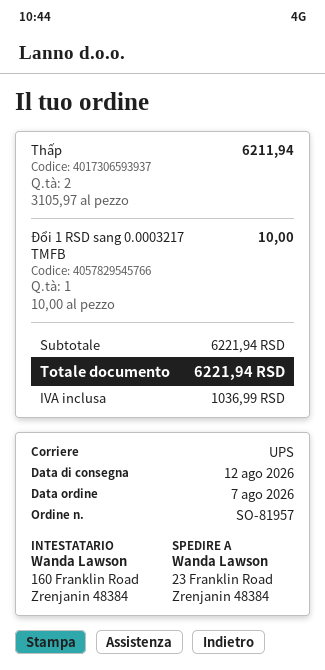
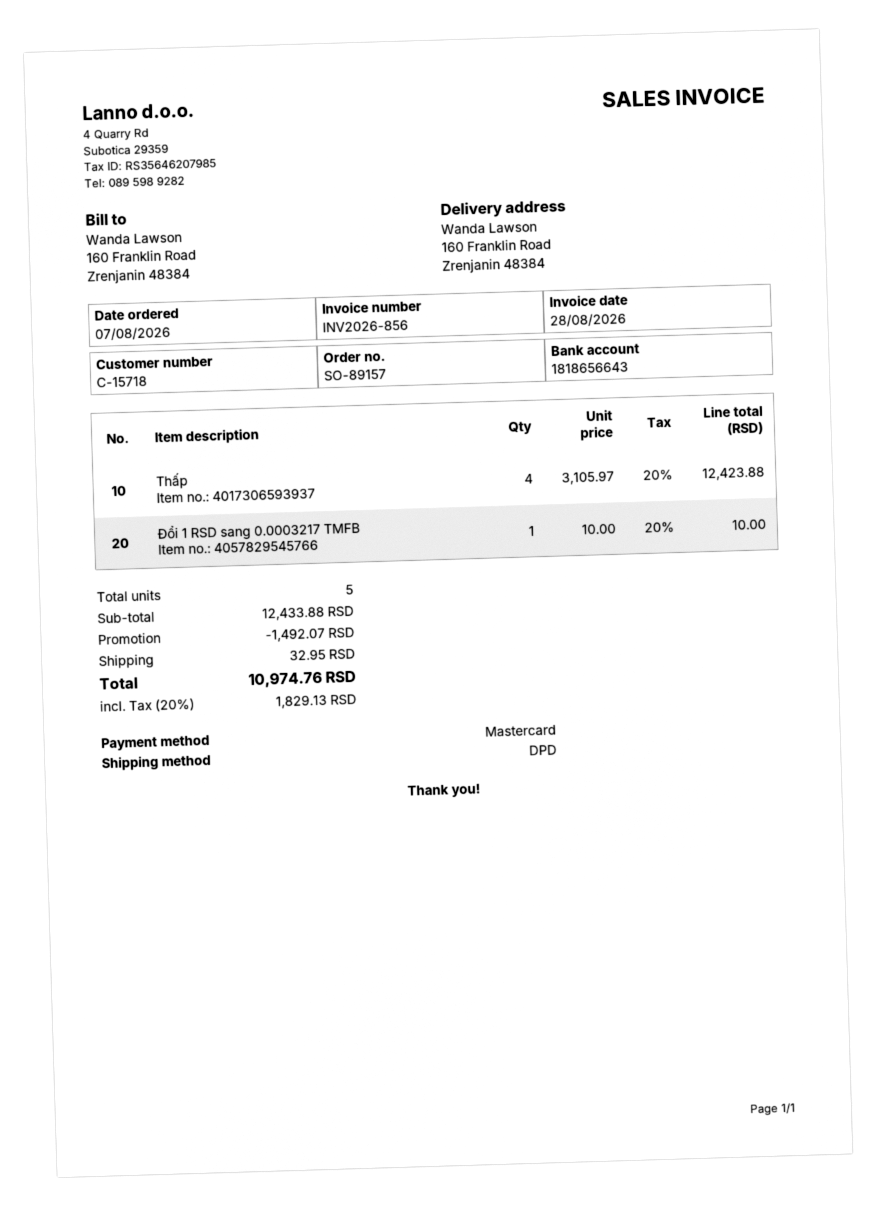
order number: SO-81957 -> SO-89157
shipping method: UPS -> DPD
ship to: 23 Franklin Road, Zrenjanin 48384 -> 160 Franklin Road, Zrenjanin 48384
Thấp: 2 x 3105.97 = 6211.94 -> 4 x 3105.97 = 12423.88
subtotal: 6221.94 -> 12433.88
discount: none -> 1492.07
shipping: none -> 32.95
tax: 1036.99 -> 1829.13
total: 6221.94 -> 10974.76

